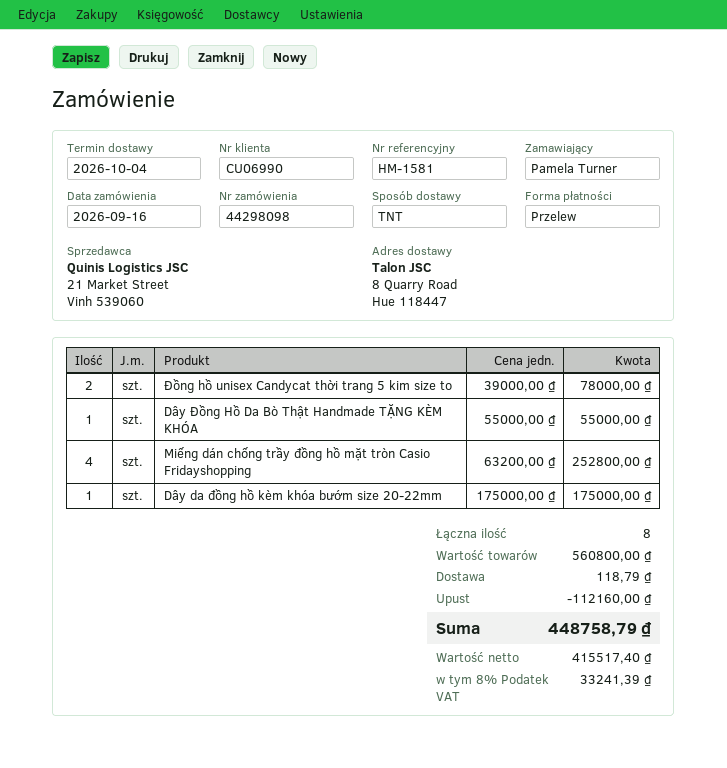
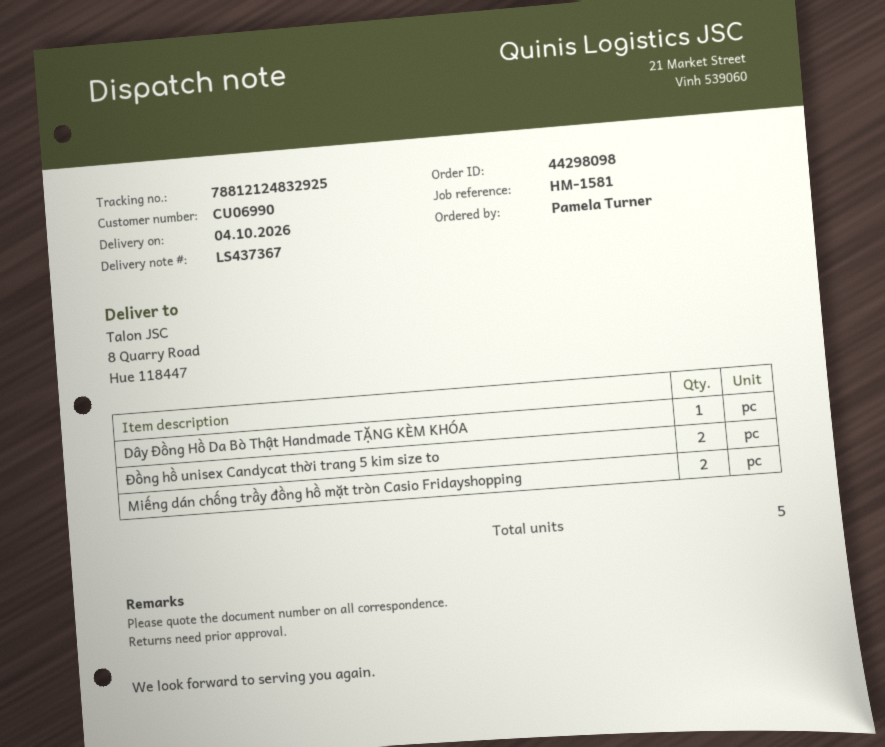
Miếng dán chống trầy đồng hồ mặt tròn Casio Fridayshopping: 4 -> 2
Dây da đồng hồ kèm khóa bướm size 20-22mm: 1 -> none
total quantity: 8 -> 5

